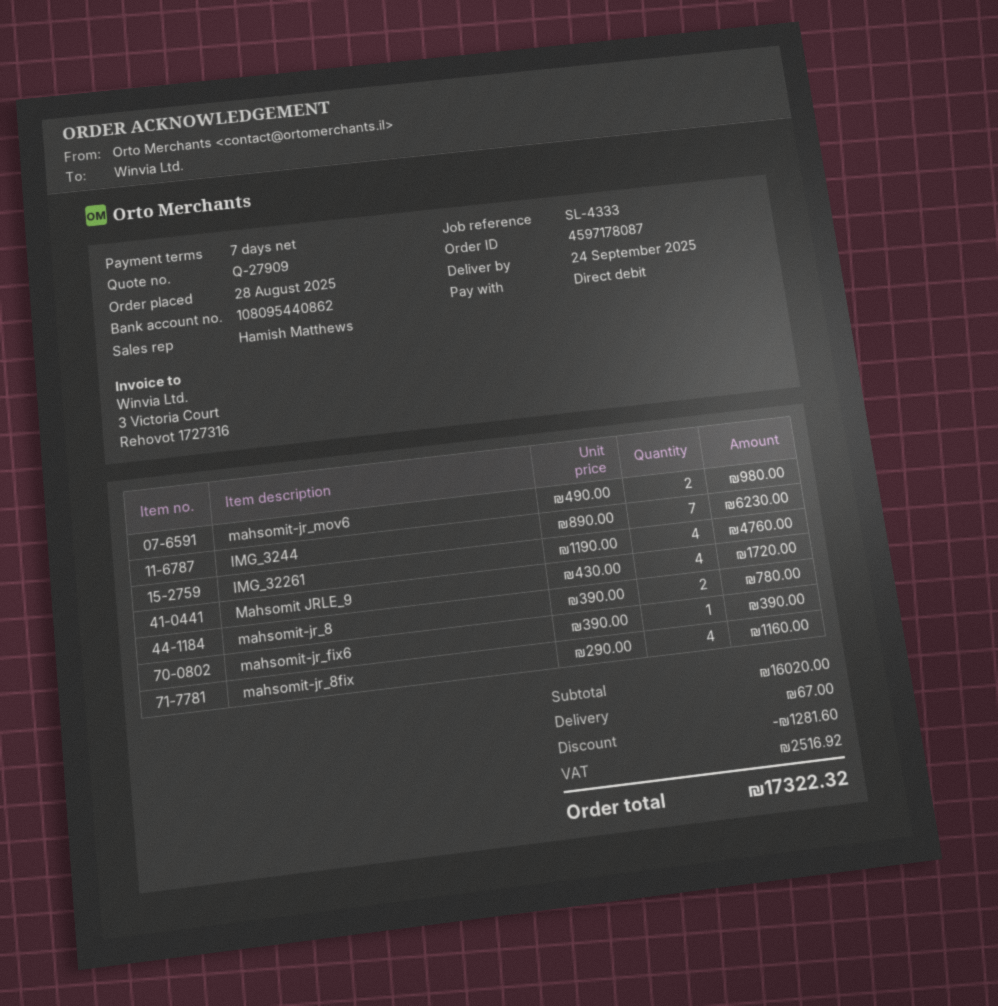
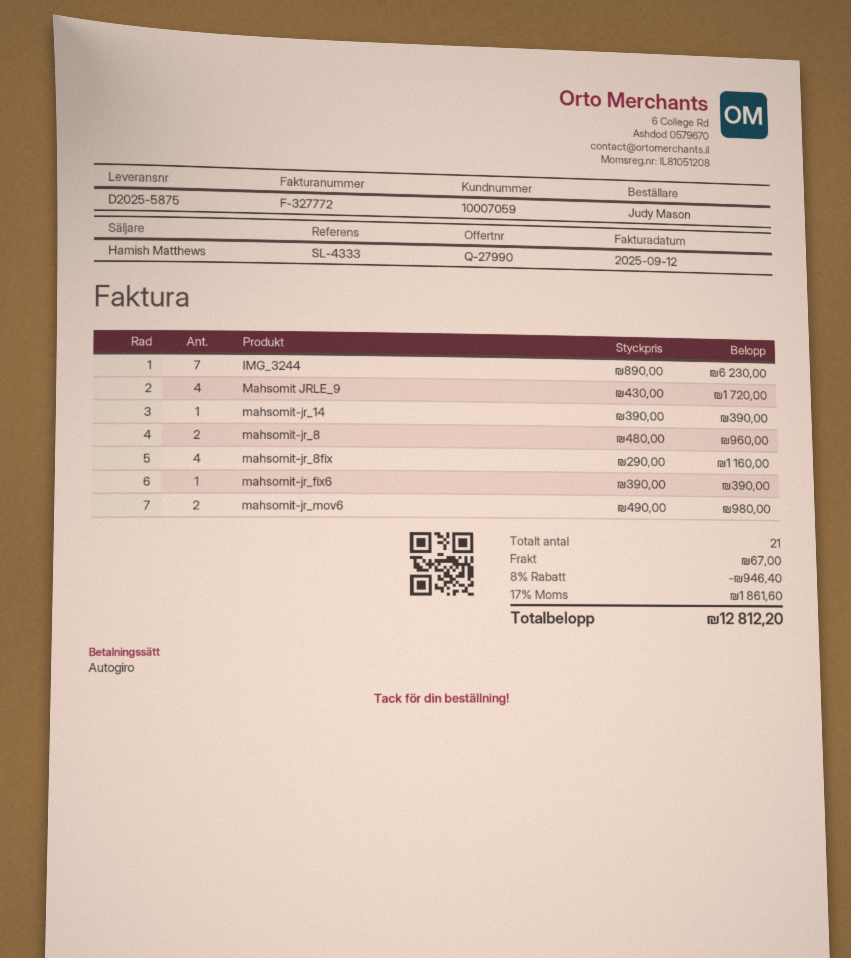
quote number: Q-27909 -> Q-27990
IMG_32261: 4 x 1190.00 = 4760.00 -> none
mahsomit-jr_8: 2 x 390.00 = 780.00 -> 2 x 480.00 = 960.00
mahsomit-jr_14: none -> 1 x 390.00 = 390.00
discount: 1281.60 -> 946.40
tax: 2516.92 -> 1861.60
total: 17322.32 -> 12812.20

